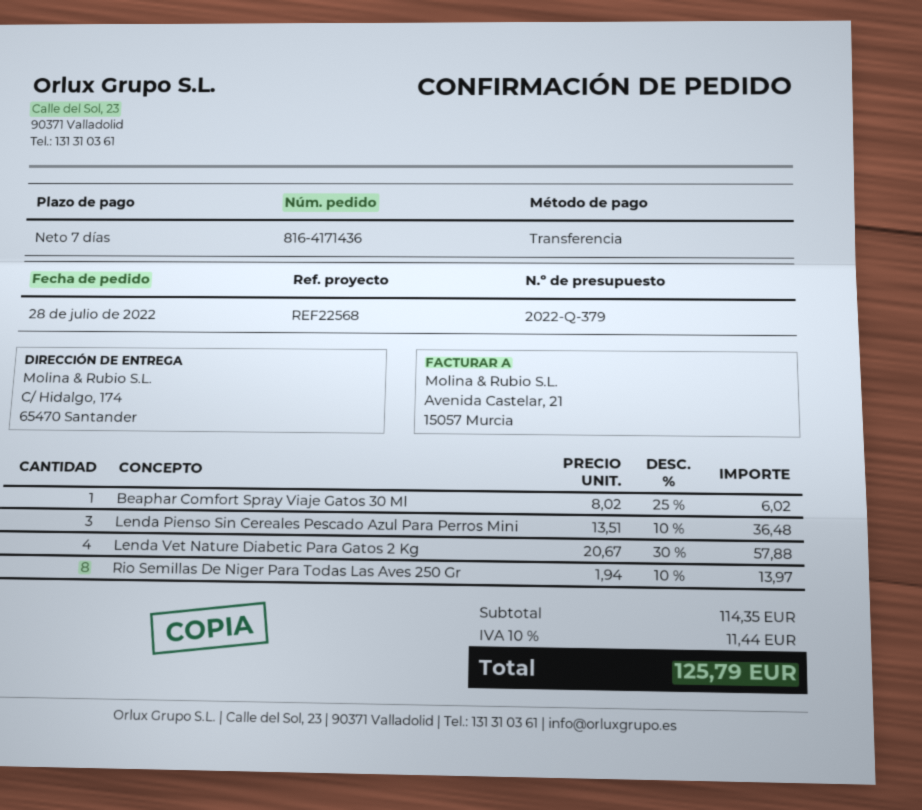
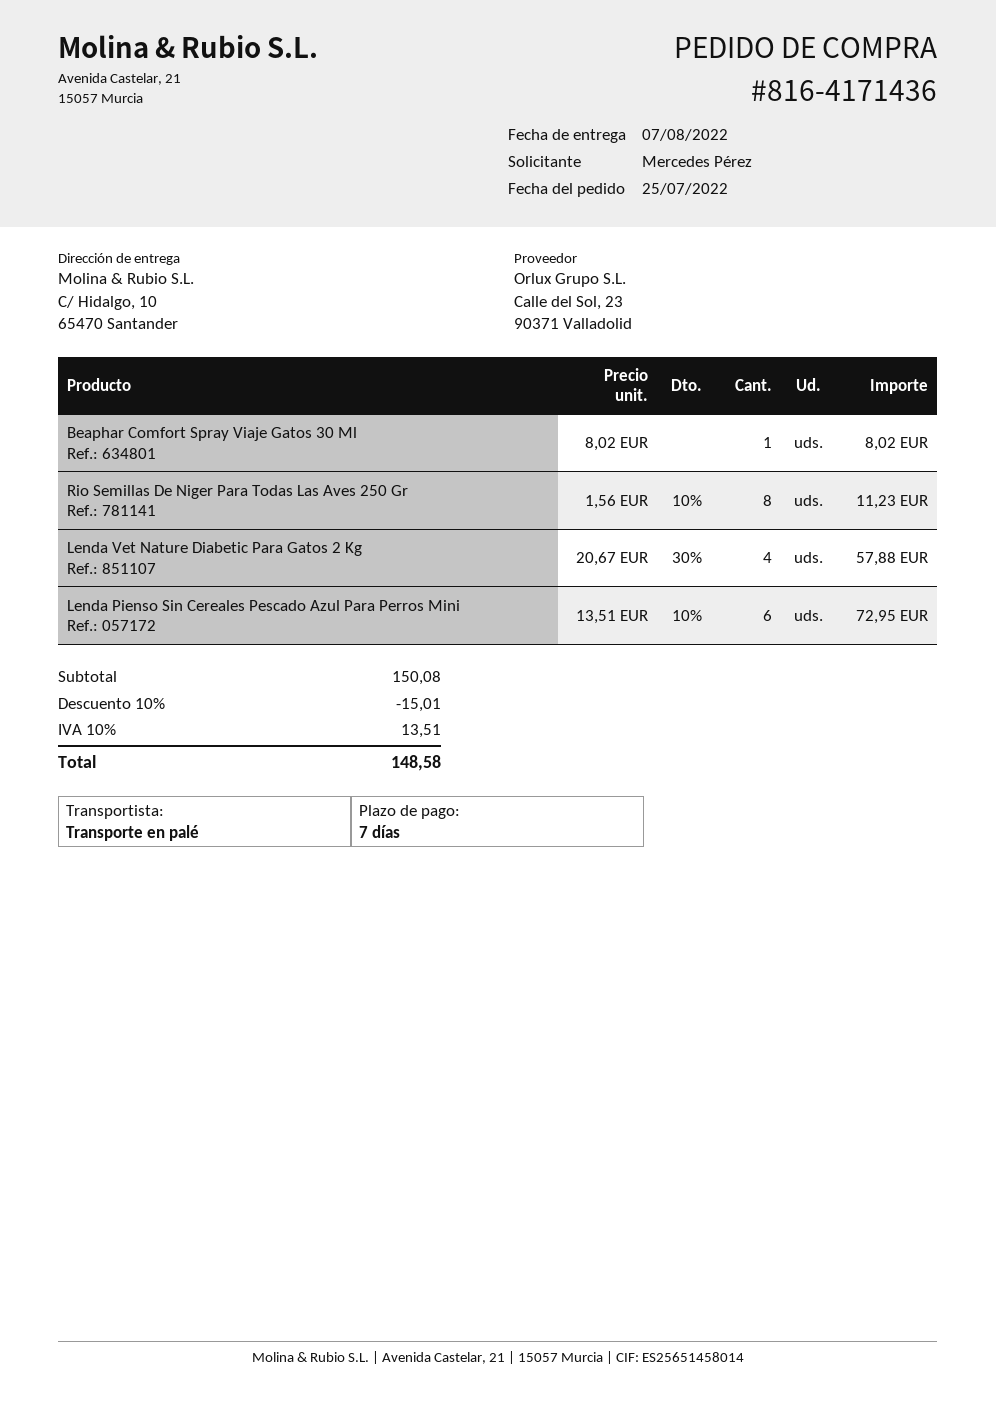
order date: 2022-07-28 -> 2022-07-25
ship to: C/ Hidalgo, 174, 65470 Santander -> C/ Hidalgo, 10, 65470 Santander
Beaphar Comfort Spray Viaje Gatos 30 Ml: 1 x 8.02 - 25% = 6.02 -> 1 x 8.02 = 8.02
Lenda Pienso Sin Cereales Pescado Azul Para Perros Mini: 3 x 13.51 - 10% = 36.48 -> 6 x 13.51 - 10% = 72.95
Rio Semillas De Niger Para Todas Las Aves 250 Gr: 8 x 1.94 - 10% = 13.97 -> 8 x 1.56 - 10% = 11.23
subtotal: 114.35 -> 150.08
discount: none -> 10% = 15.01
tax: 10% = 11.44 -> 10% = 13.51
total: 125.79 -> 148.58

